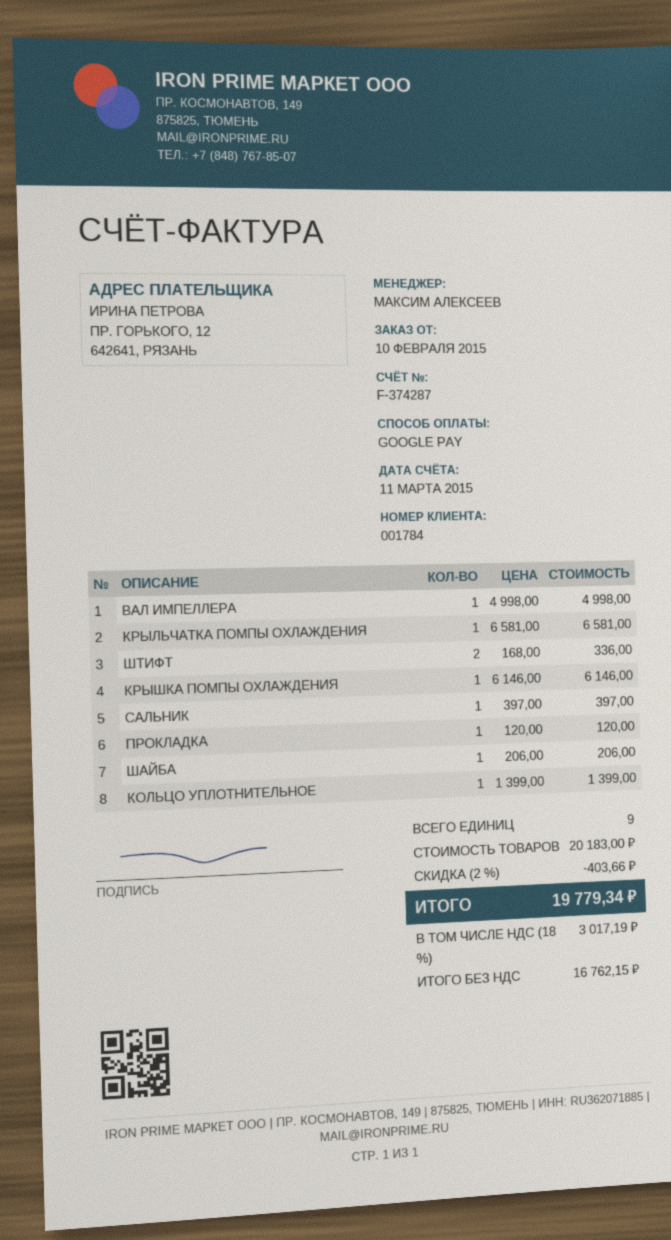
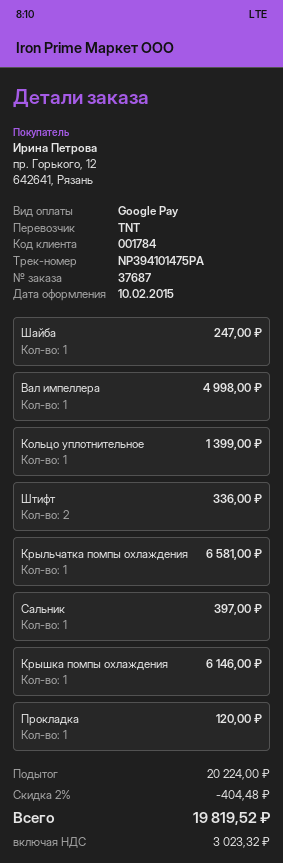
ШАЙБА: 1 for 206.00 -> 1 for 247.00
subtotal: 20183.00 -> 20224.00
discount: 2% = 403.66 -> 2% = 404.48
tax: 3017.19 -> 3023.32
total: 19779.34 -> 19819.52

